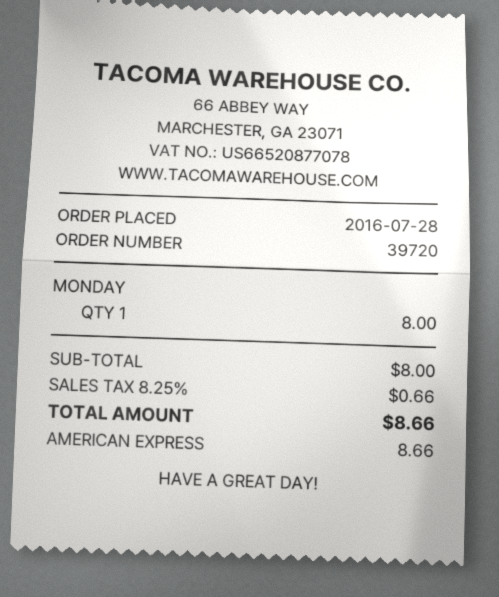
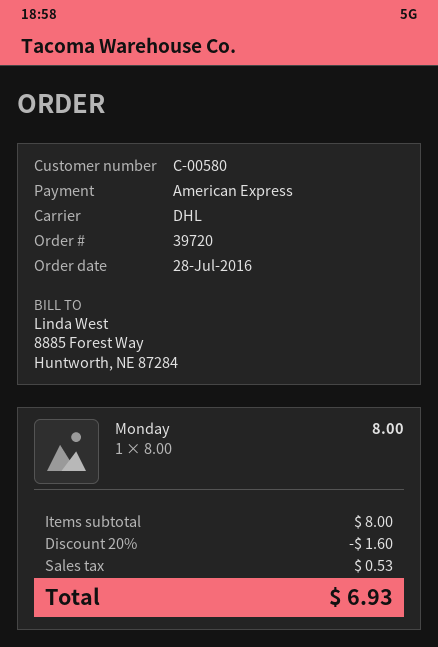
discount: none -> 20% = 1.60
tax: 0.66 -> 0.53
total: 8.66 -> 6.93

